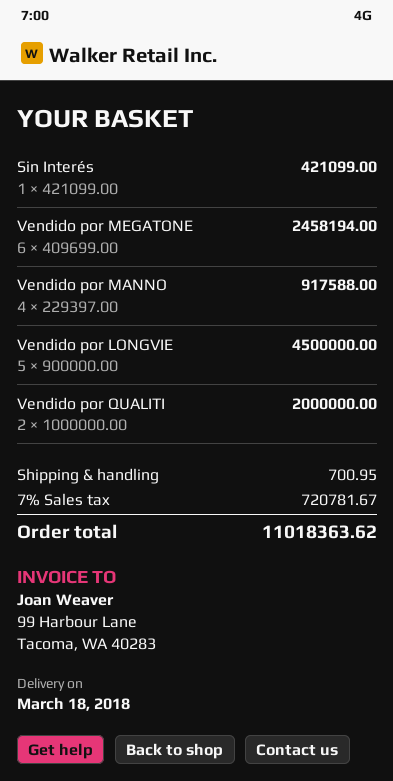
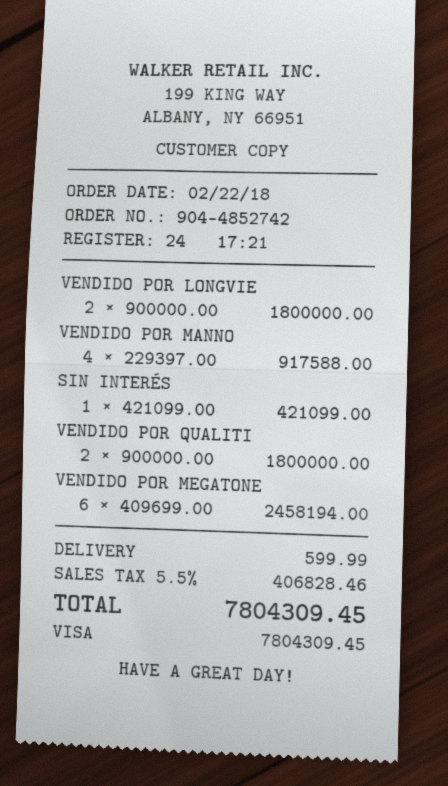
Vendido por LONGVIE: 5 x 900000.00 = 4500000.00 -> 2 x 900000.00 = 1800000.00
Vendido por QUALITI: 2 x 1000000.00 = 2000000.00 -> 2 x 900000.00 = 1800000.00
shipping: 700.95 -> 599.99
tax: 7% = 720781.67 -> 5.5% = 406828.46
total: 11018363.62 -> 7804309.45

